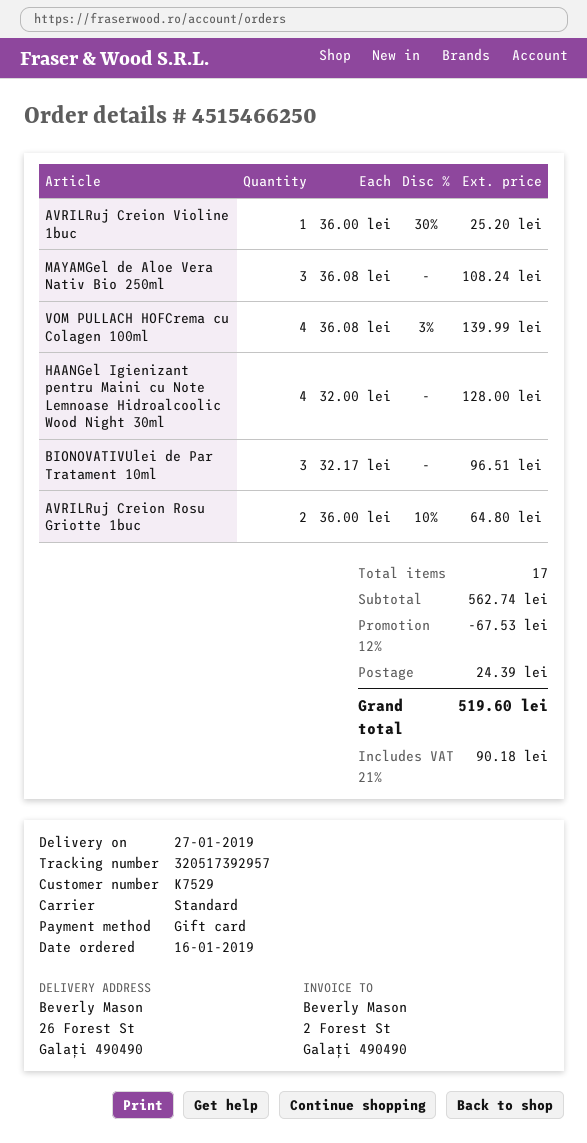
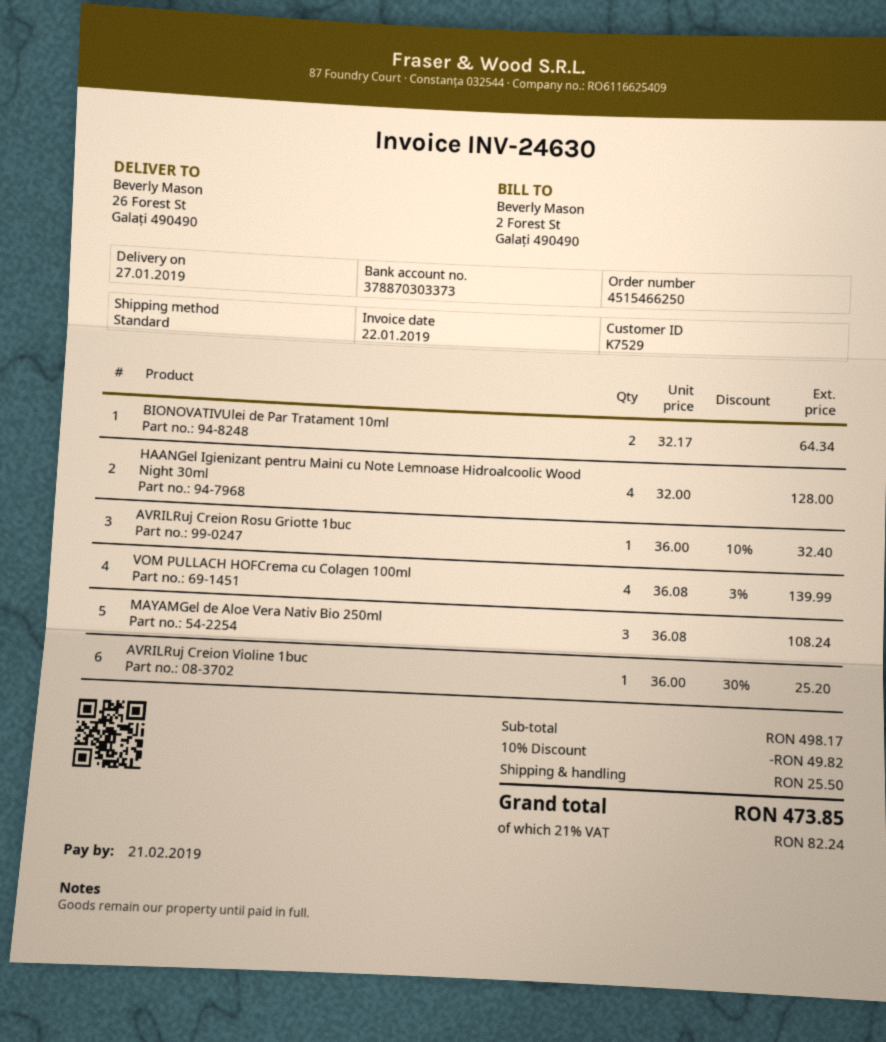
BIONOVATIVUlei de Par Tratament 10ml: 3 x 32.17 = 96.51 -> 2 x 32.17 = 64.34
AVRILRuj Creion Rosu Griotte 1buc: 2 x 36.00 - 10% = 64.80 -> 1 x 36.00 - 10% = 32.40
subtotal: 562.74 -> 498.17
discount: 12% = 67.53 -> 10% = 49.82
shipping: 24.39 -> 25.50
tax: 21% = 90.18 -> 21% = 82.24
total: 519.60 -> 473.85

